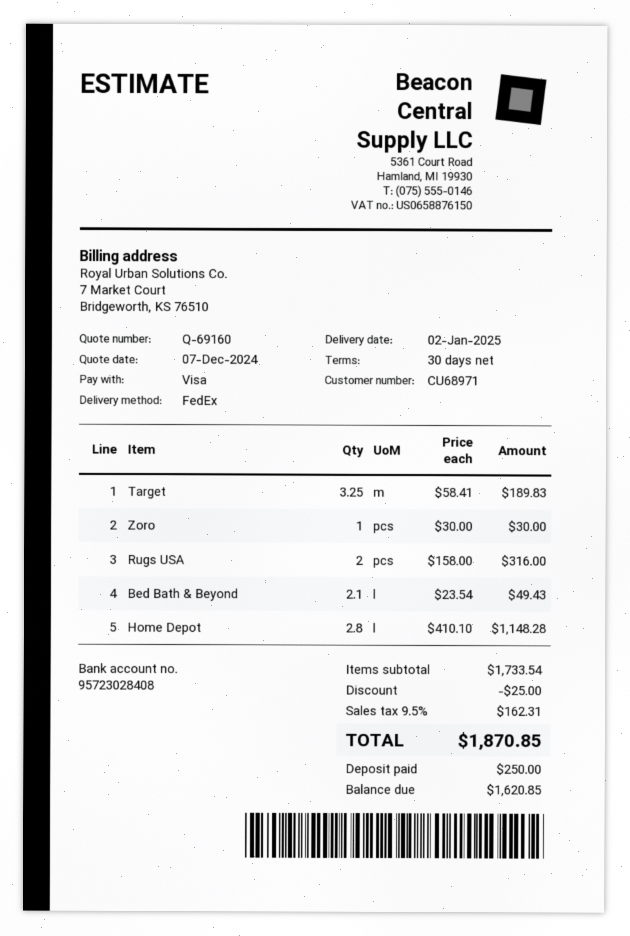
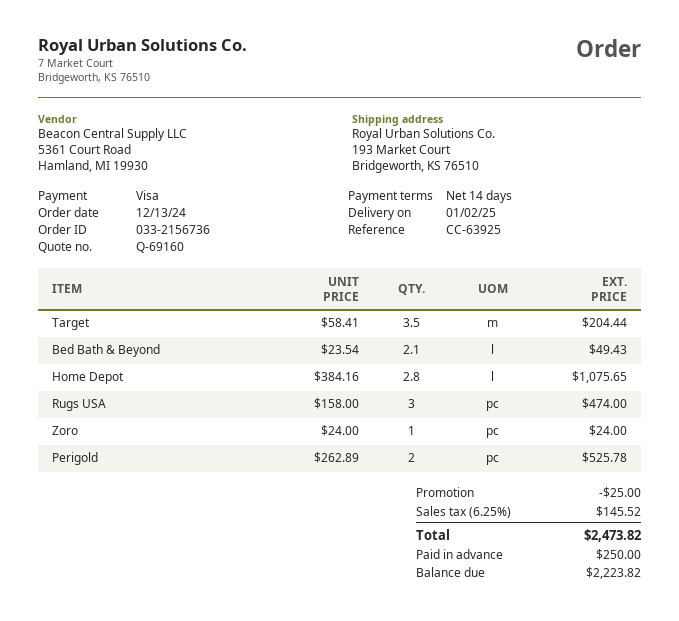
payment terms: 30 days -> 14 days
Target: 3.25 x 58.41 = 189.83 -> 3.5 x 58.41 = 204.44
Zoro: 1 x 30.00 = 30.00 -> 1 x 24.00 = 24.00
Rugs USA: 2 x 158.00 = 316.00 -> 3 x 158.00 = 474.00
Home Depot: 2.8 x 410.10 = 1148.28 -> 2.8 x 384.16 = 1075.65
Perigold: none -> 2 x 262.89 = 525.78
tax: 9.5% = 162.31 -> 6.25% = 145.52
total: 1870.85 -> 2473.82
balance: 1620.85 -> 2223.82

